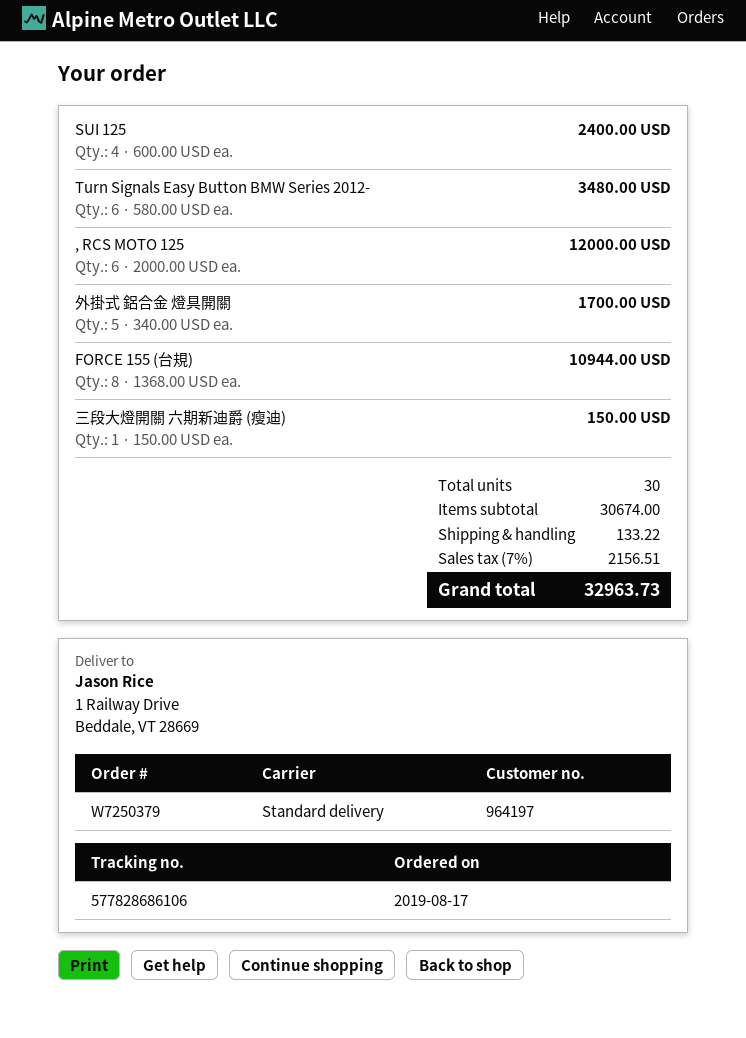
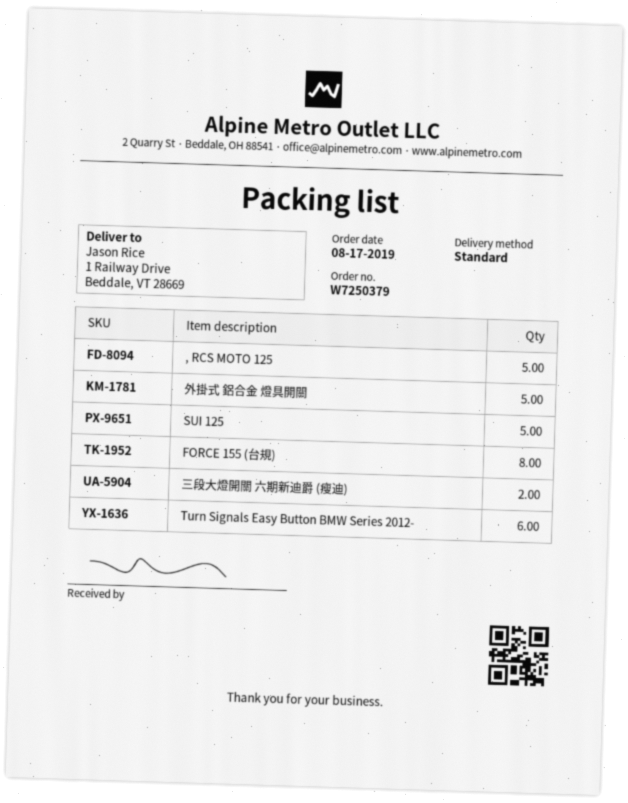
SUI 125: 4 -> 5
, RCS MOTO 125: 6 -> 5
三段大燈開關 六期新迪爵 (瘦迪): 1 -> 2

